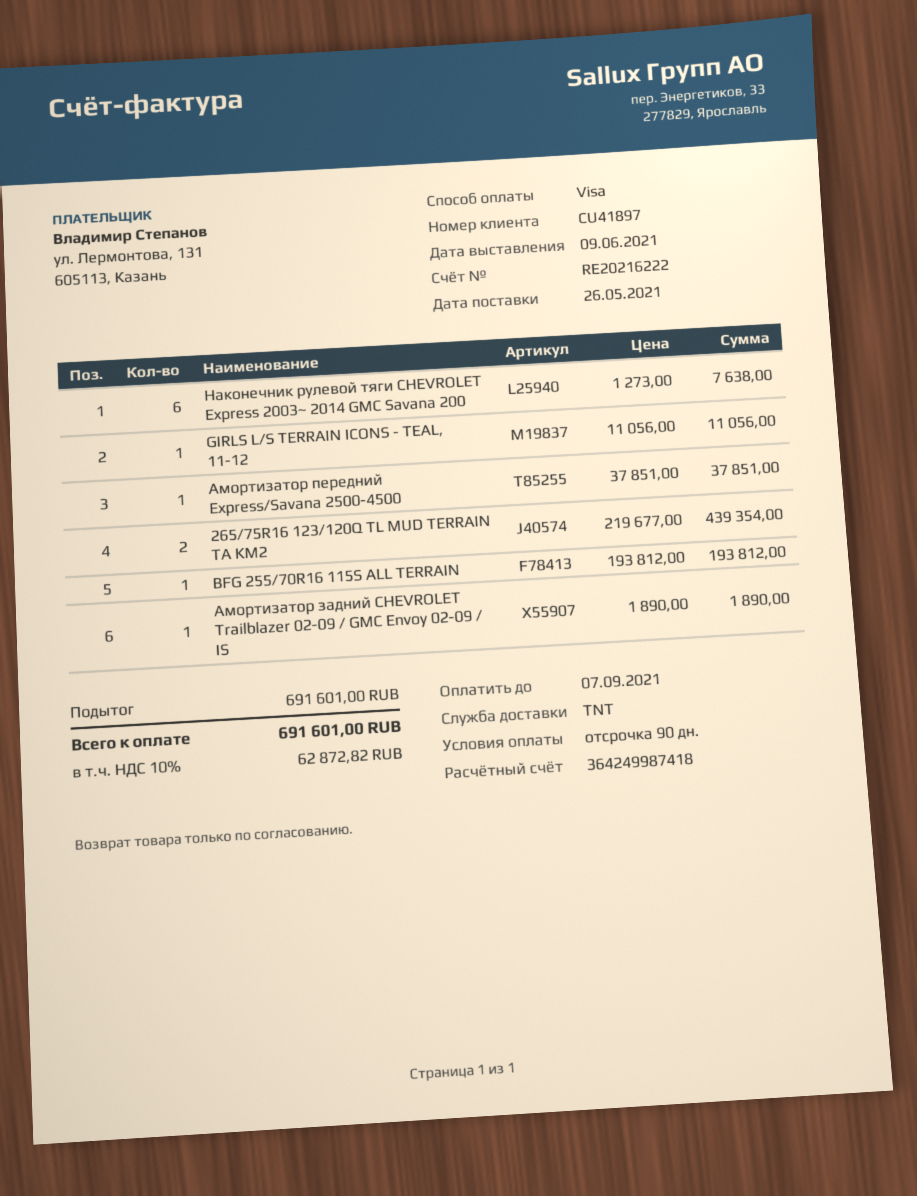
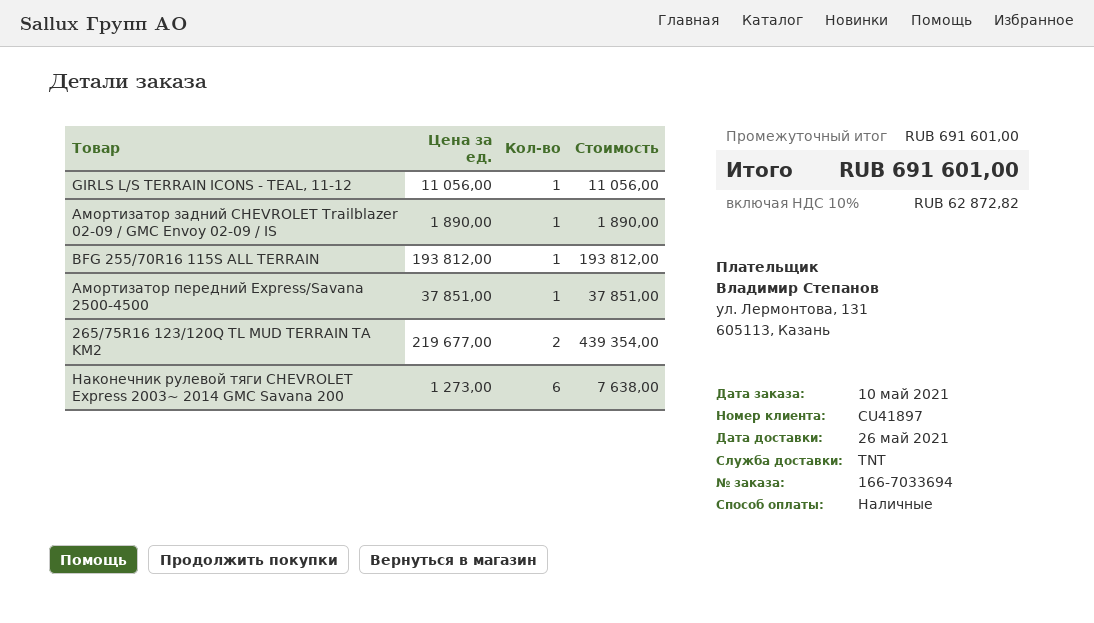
payment method: Visa -> cash

